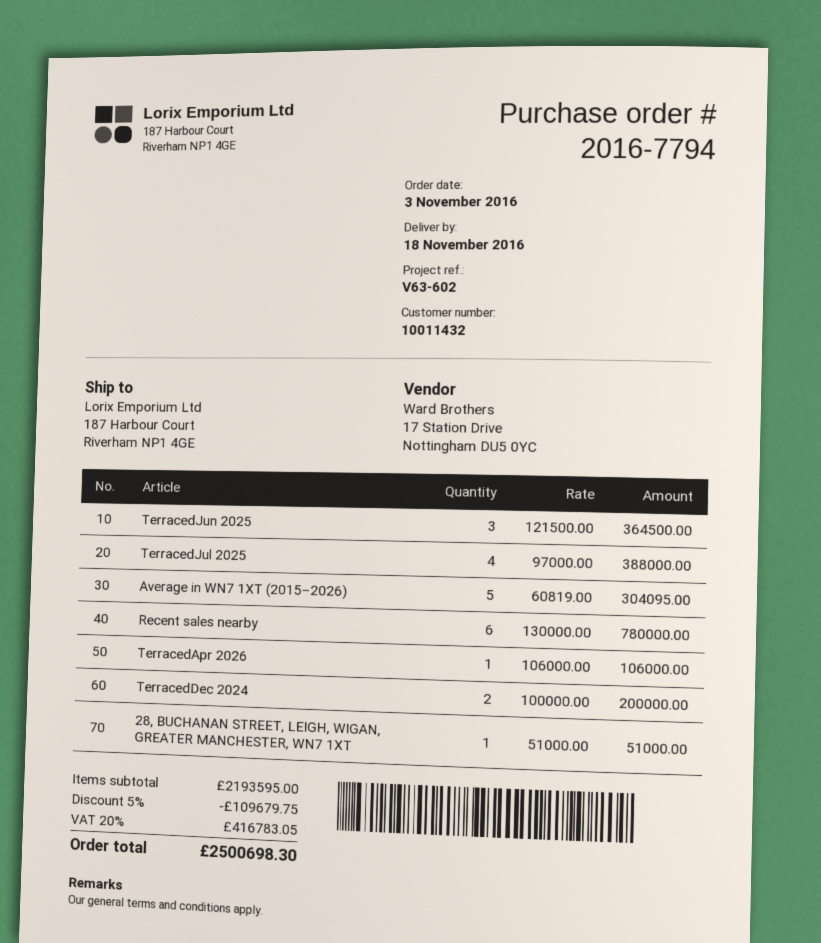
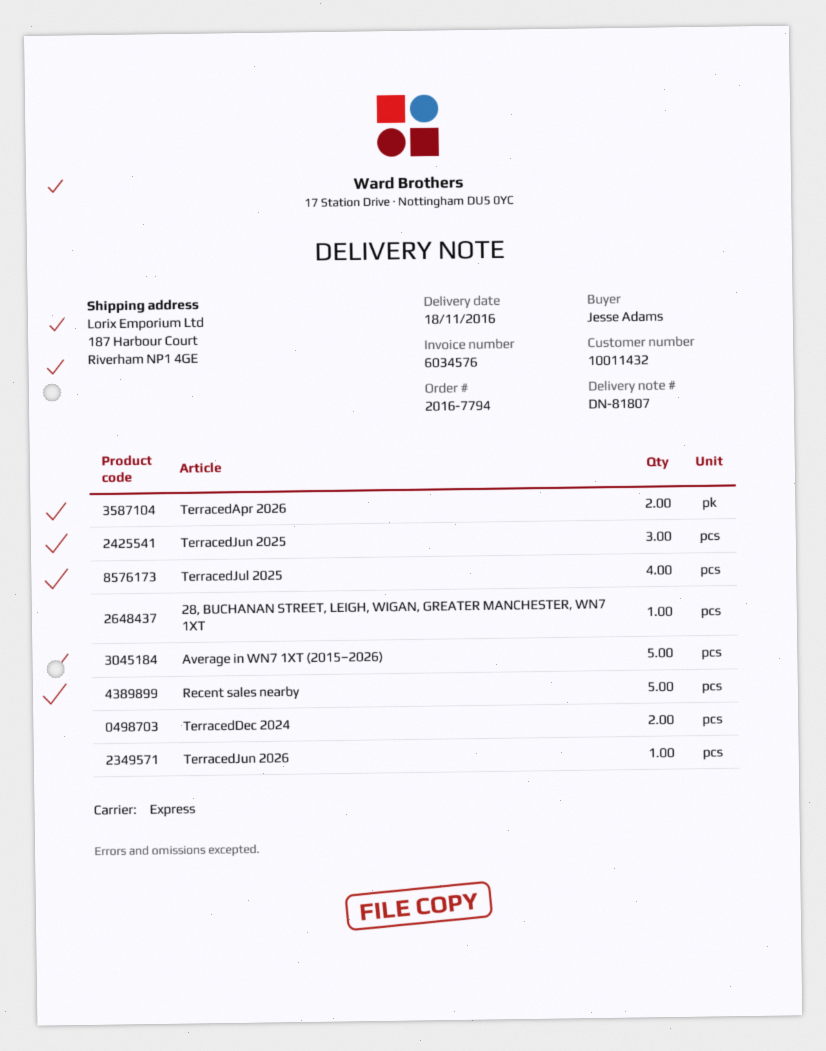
Recent sales nearby: 6 -> 5
TerracedApr 2026: 1 -> 2
TerracedJun 2026: none -> 1

